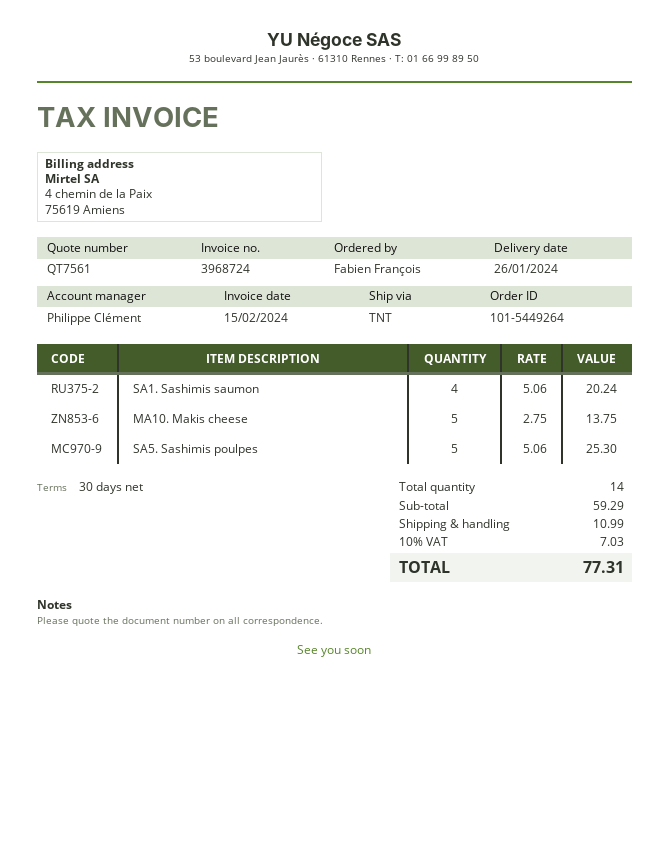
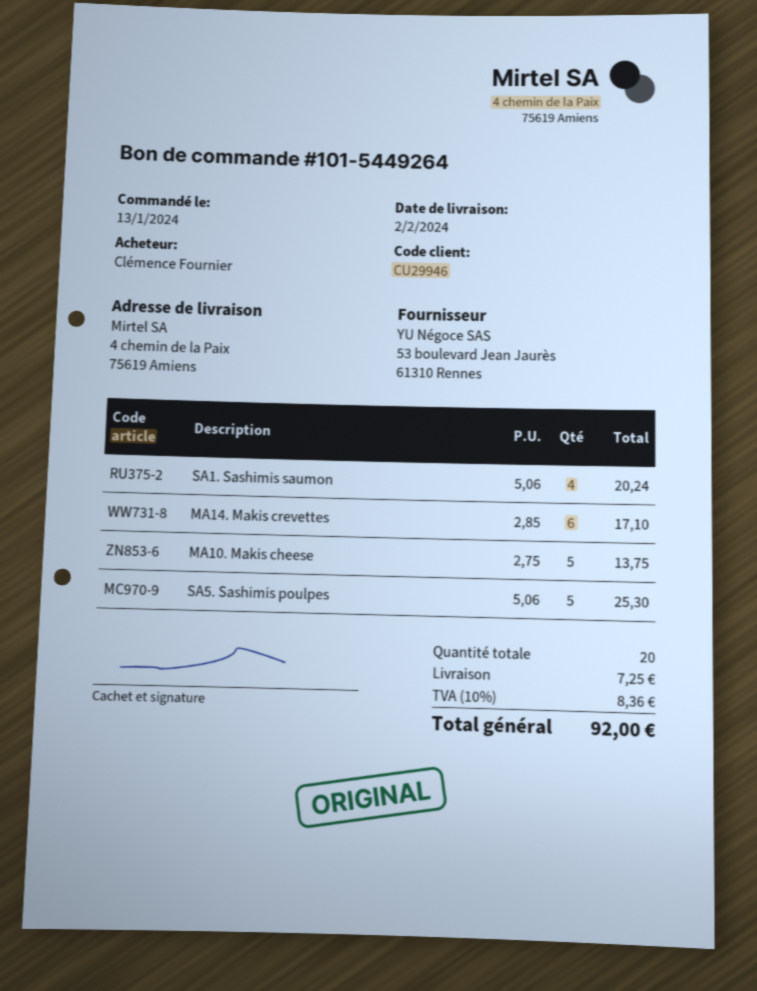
delivery date: 2024-01-26 -> 2024-02-02
ordered by: Fabien François -> Clémence Fournier
MA14. Makis crevettes: none -> 6 x 2.85 = 17.10
total quantity: 14 -> 20
shipping: 10.99 -> 7.25
tax: 10% = 7.03 -> 10% = 8.36
total: 77.31 -> 92.00

